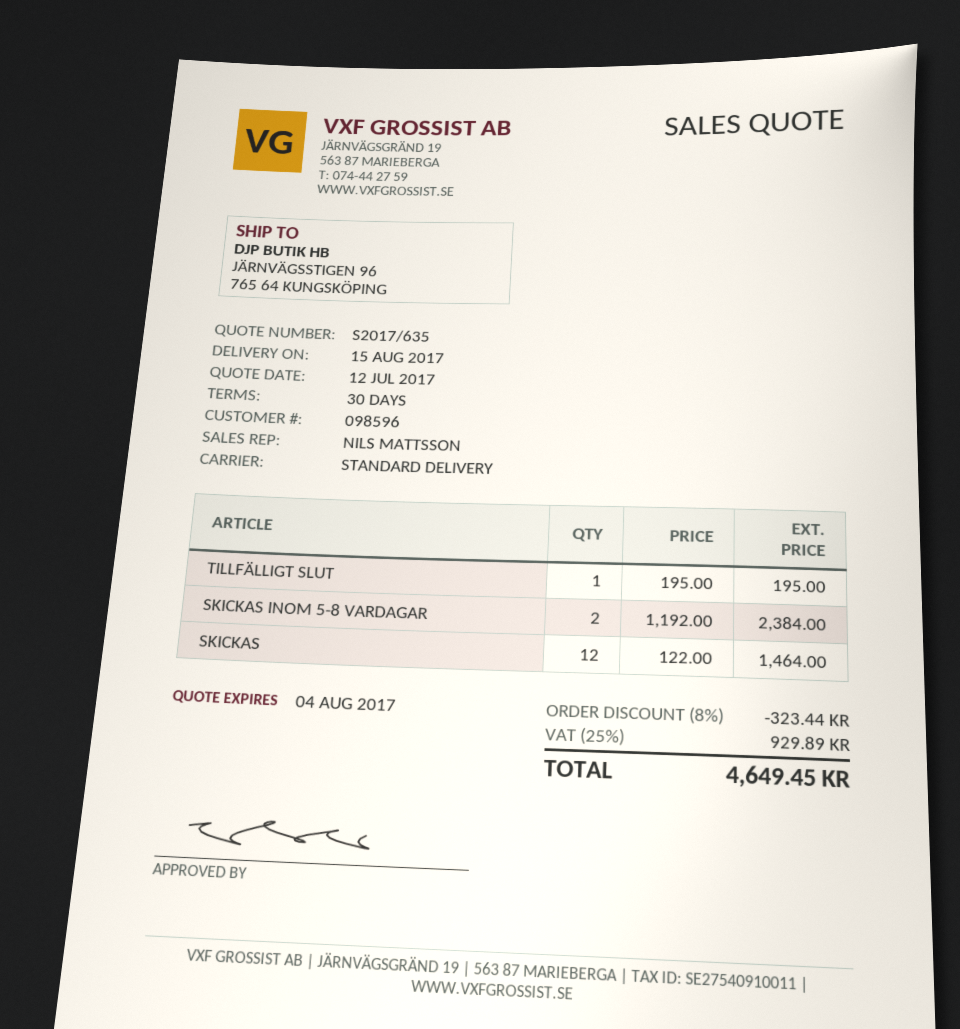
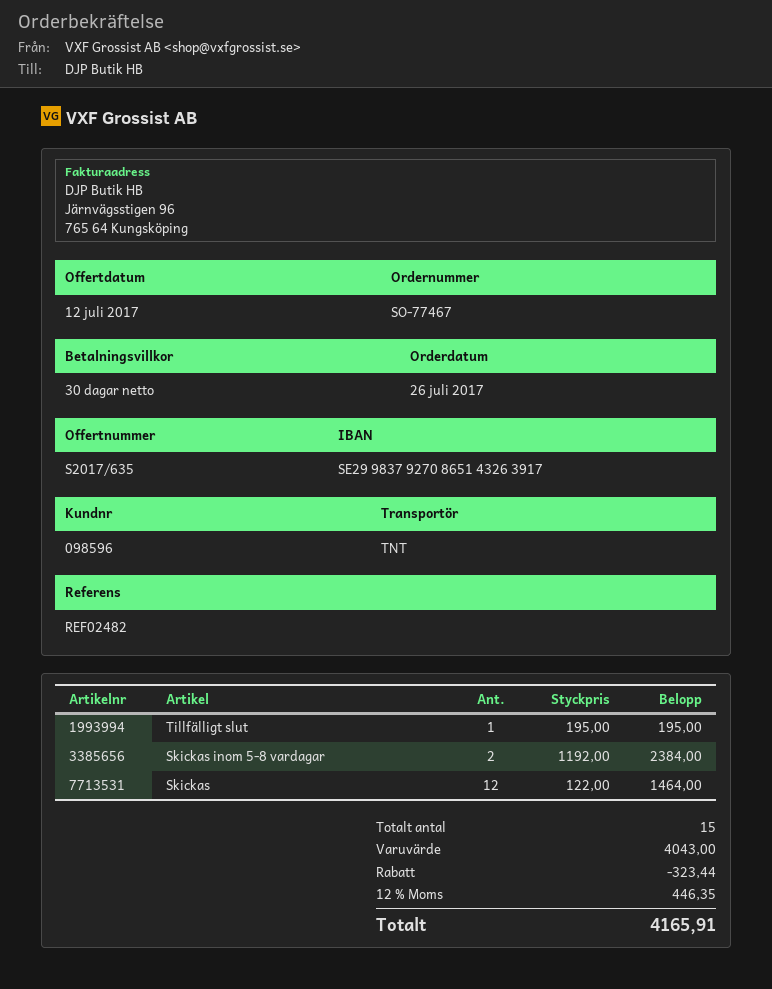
shipping method: standard -> TNT
tax: 25% = 929.89 -> 12% = 446.35
total: 4649.45 -> 4165.91

